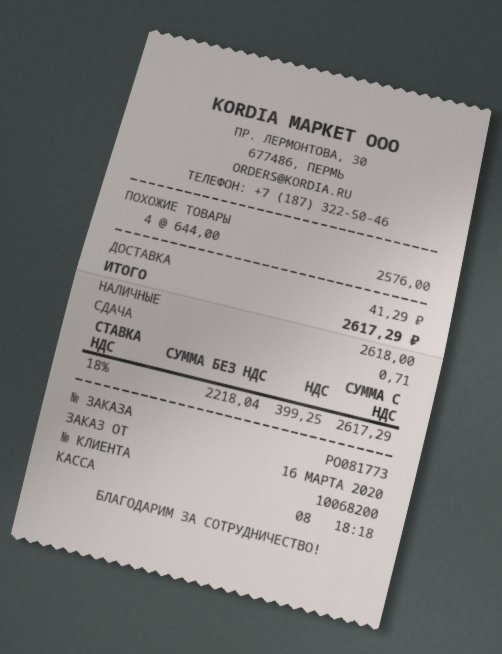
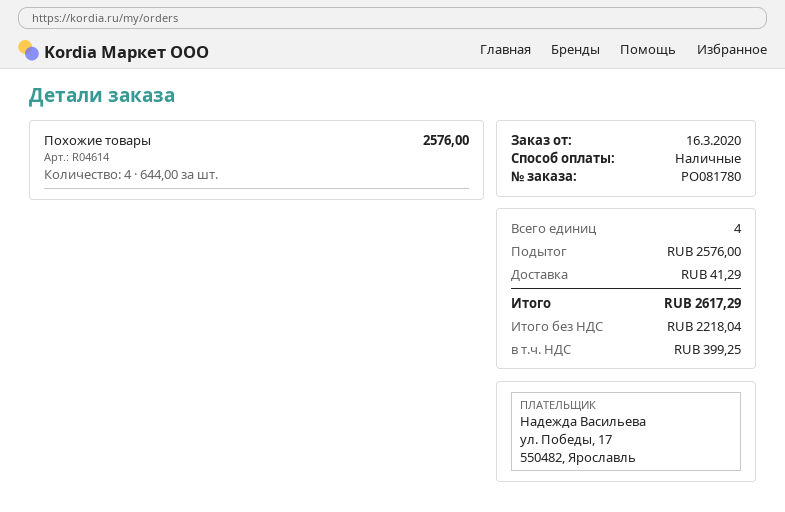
order number: PO081773 -> PO081780

